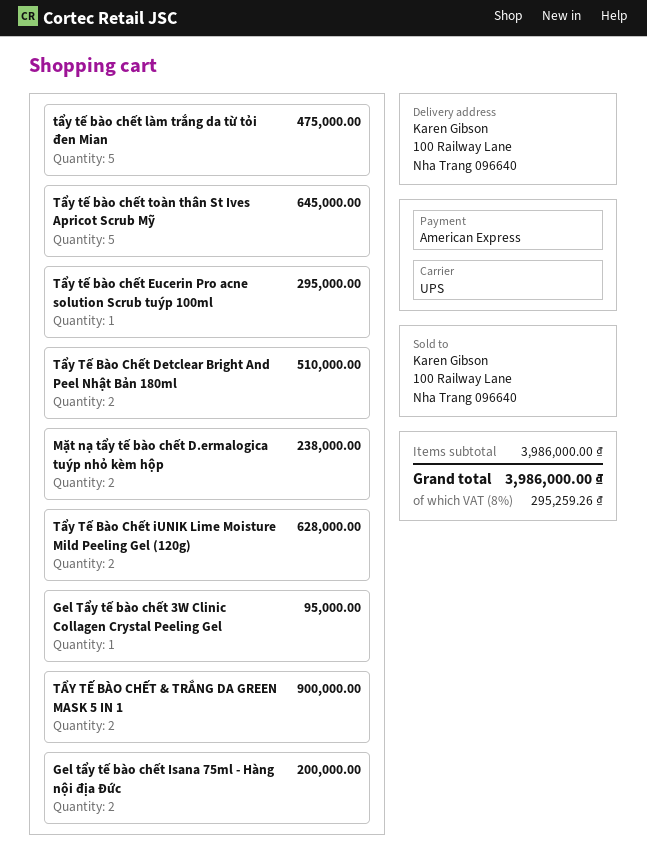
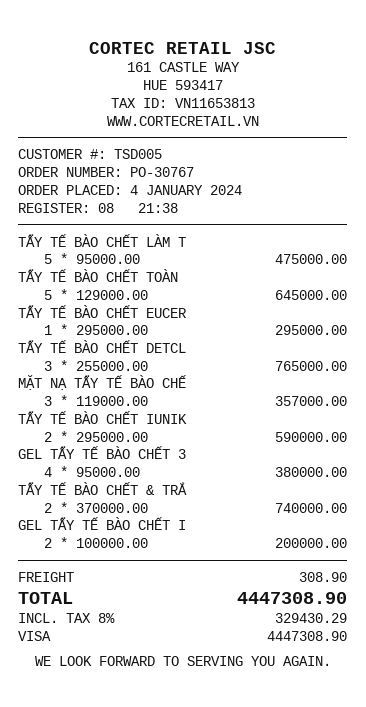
payment method: American Express -> Visa
Tẩy Tế Bào Chết Detclear Bright And Peel Nhật Bản 180ml: 2 for 510000.00 -> 3 for 765000.00
Mặt nạ tẩy tế bào chết D.ermalogica tuýp nhỏ kèm hộp: 2 for 238000.00 -> 3 for 357000.00
Tẩy Tế Bào Chết iUNIK Lime Moisture Mild Peeling Gel (120g): 2 for 628000.00 -> 2 for 590000.00
Gel Tẩy tế bào chết 3W Clinic Collagen Crystal Peeling Gel: 1 for 95000.00 -> 4 for 380000.00
TẨY TẾ BÀO CHẾT & TRẮNG DA GREEN MASK 5 IN 1: 2 for 900000.00 -> 2 for 740000.00
shipping: none -> 308.90
tax: 8% = 295259.26 -> 8% = 329430.29
total: 3986000.00 -> 4447308.90

